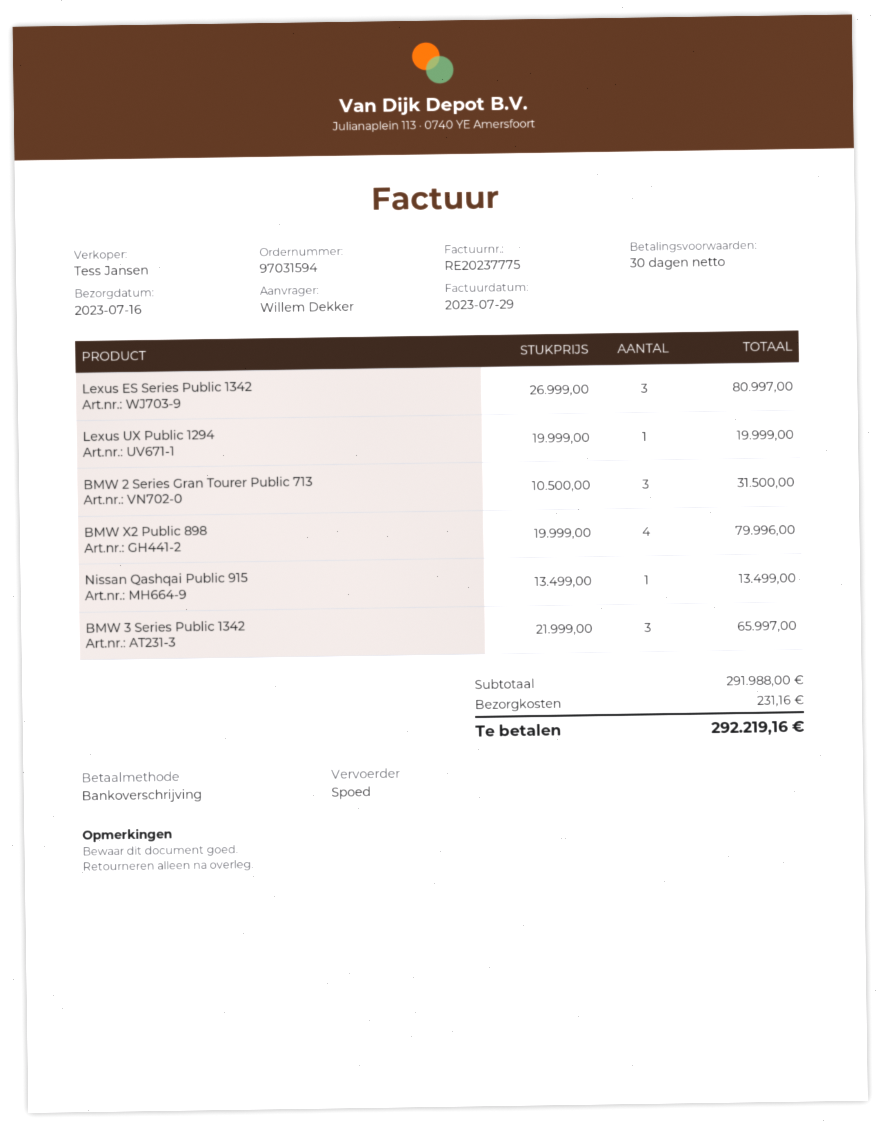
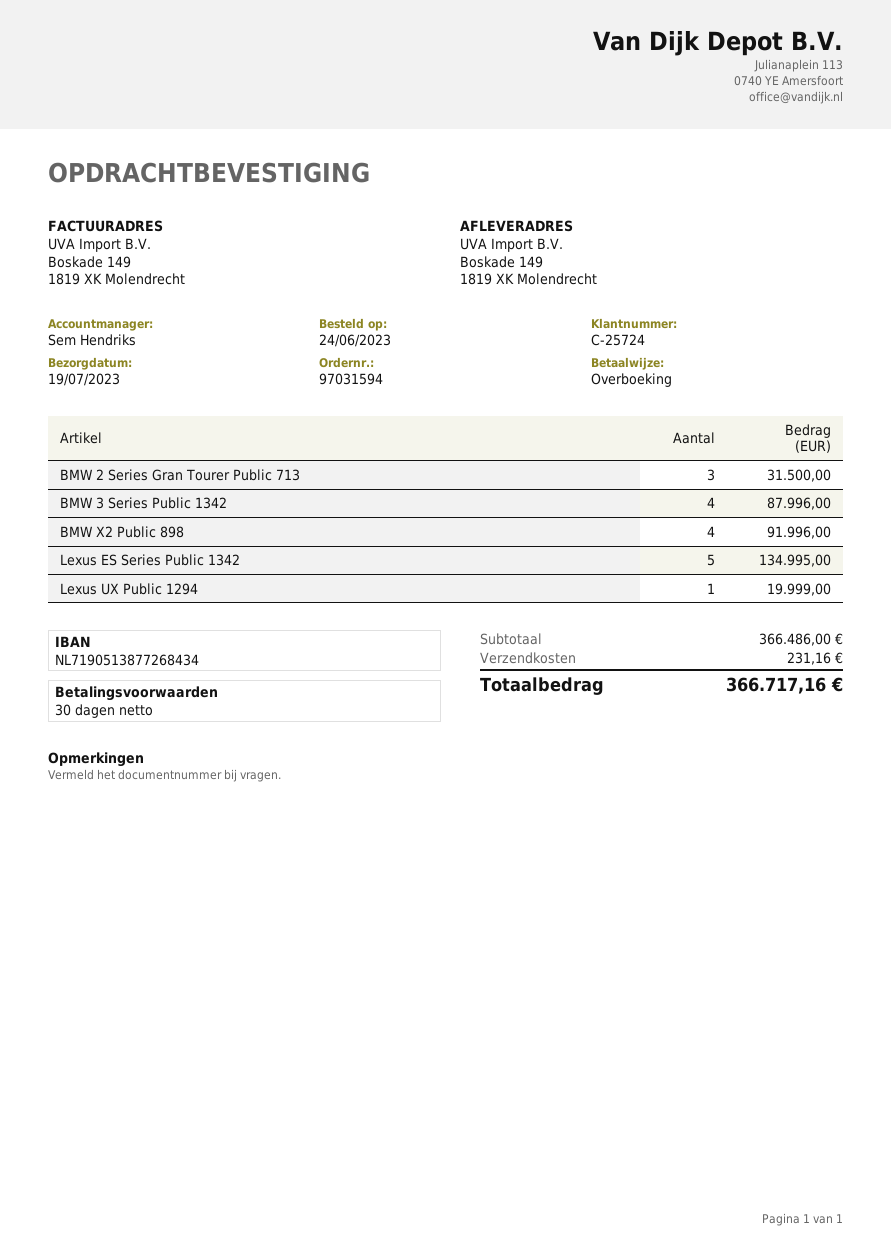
delivery date: 2023-07-16 -> 2023-07-19
sales rep: Tess Jansen -> Sem Hendriks
Lexus ES Series Public 1342: 3 for 80997.00 -> 5 for 134995.00
BMW X2 Public 898: 4 for 79996.00 -> 4 for 91996.00
Nissan Qashqai Public 915: 1 for 13499.00 -> none
BMW 3 Series Public 1342: 3 for 65997.00 -> 4 for 87996.00
subtotal: 291988.00 -> 366486.00
total: 292219.16 -> 366717.16

